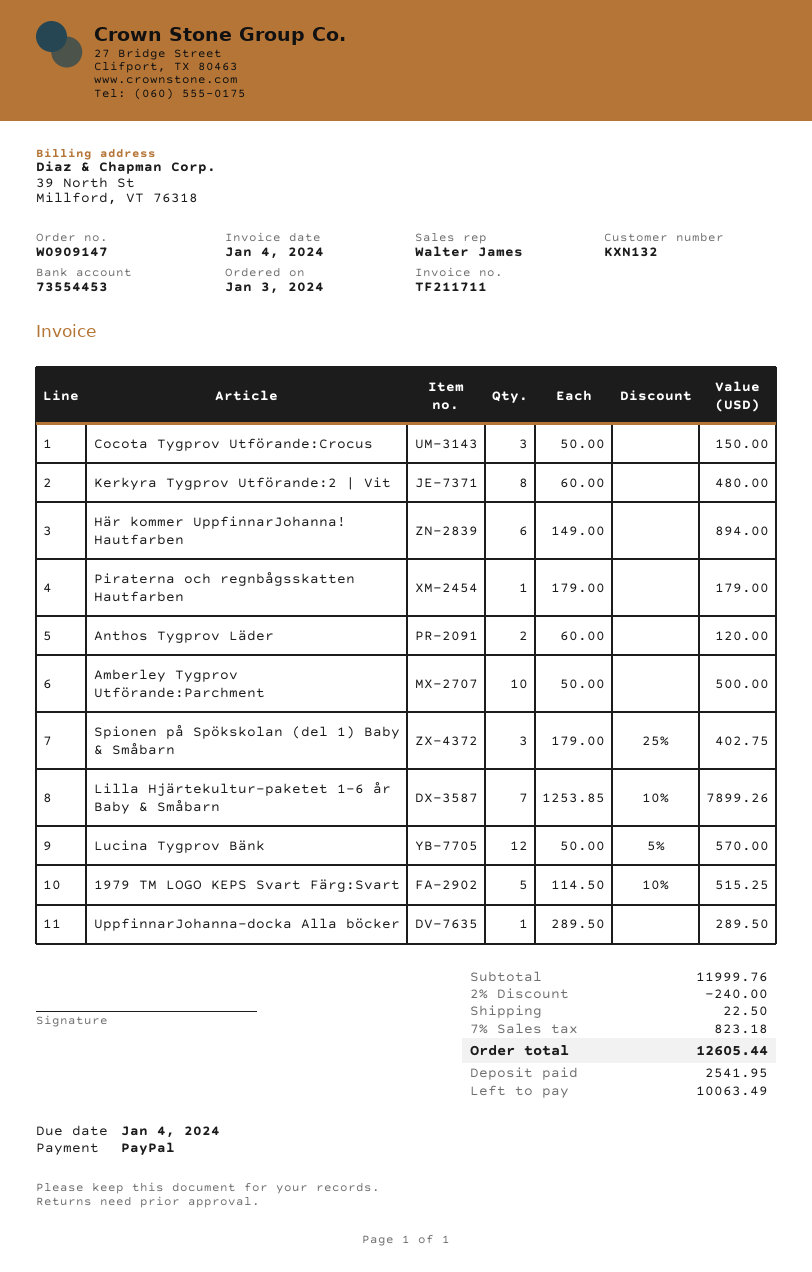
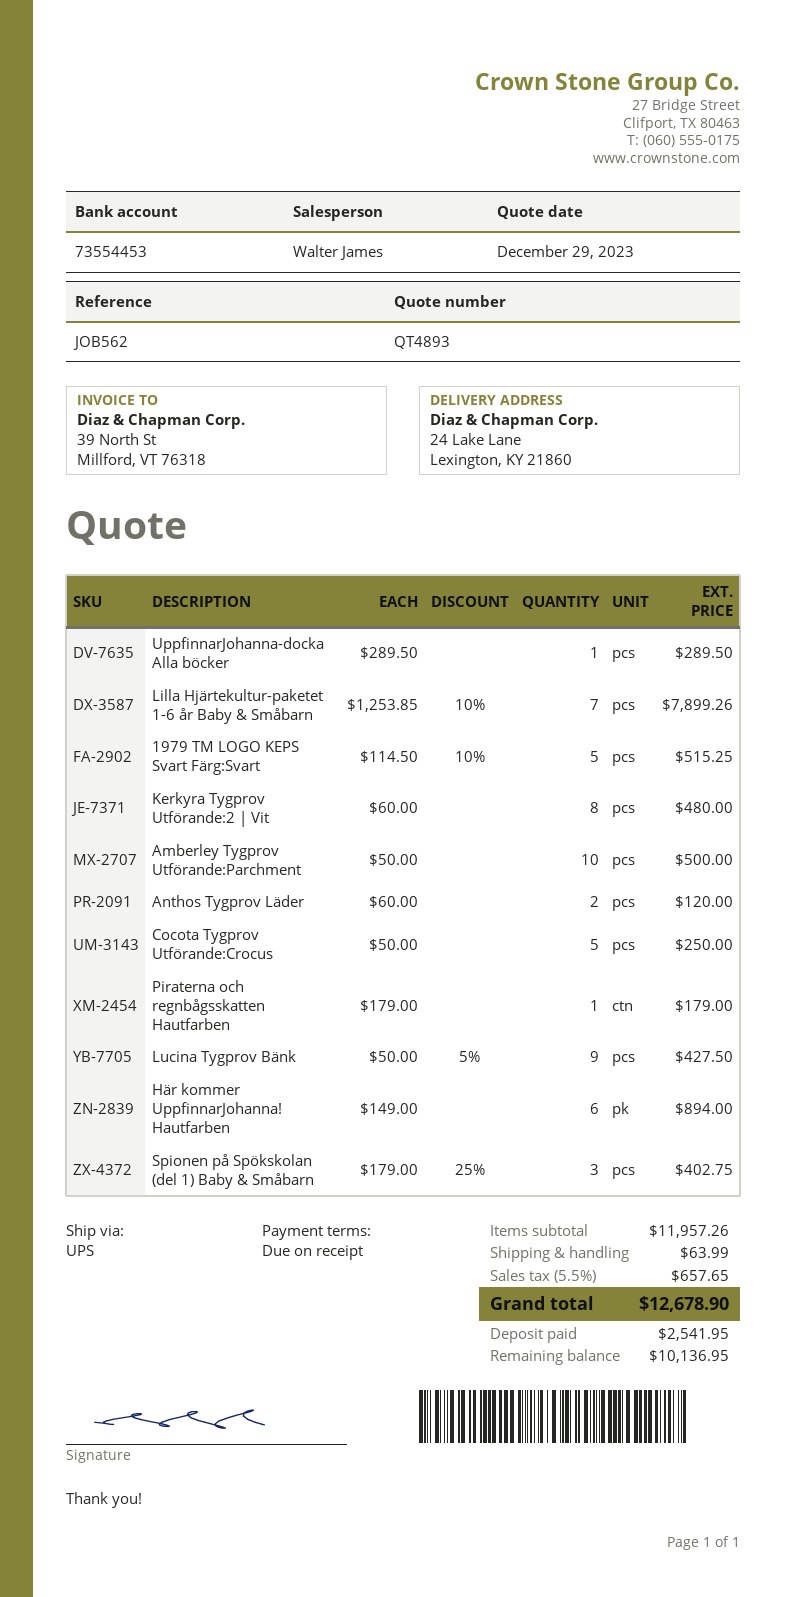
Cocota Tygprov Utförande:Crocus: 3 x 50.00 = 150.00 -> 5 x 50.00 = 250.00
Lucina Tygprov Bänk: 12 x 50.00 - 5% = 570.00 -> 9 x 50.00 - 5% = 427.50
subtotal: 11999.76 -> 11957.26
discount: 2% = 240.00 -> none
shipping: 22.50 -> 63.99
tax: 7% = 823.18 -> 5.5% = 657.65
total: 12605.44 -> 12678.90
balance: 10063.49 -> 10136.95

